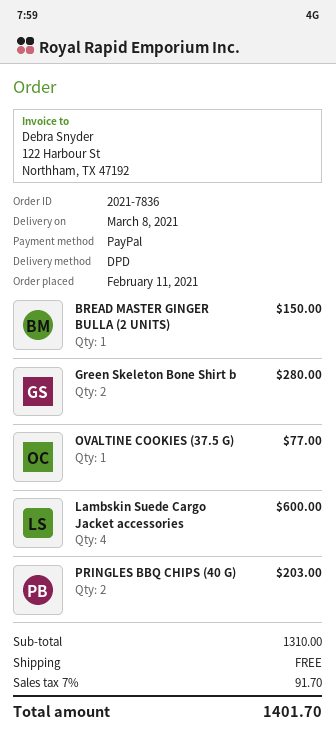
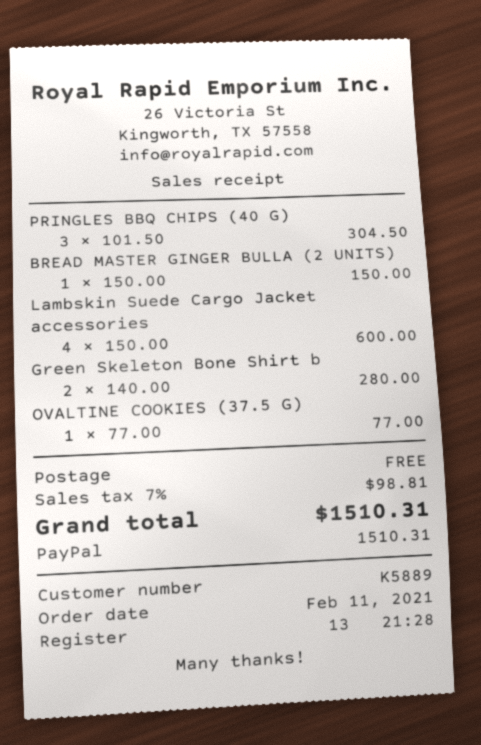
PRINGLES BBQ CHIPS (40 G): 2 for 203.00 -> 3 for 304.50
tax: 7% = 91.70 -> 7% = 98.81
total: 1401.70 -> 1510.31

